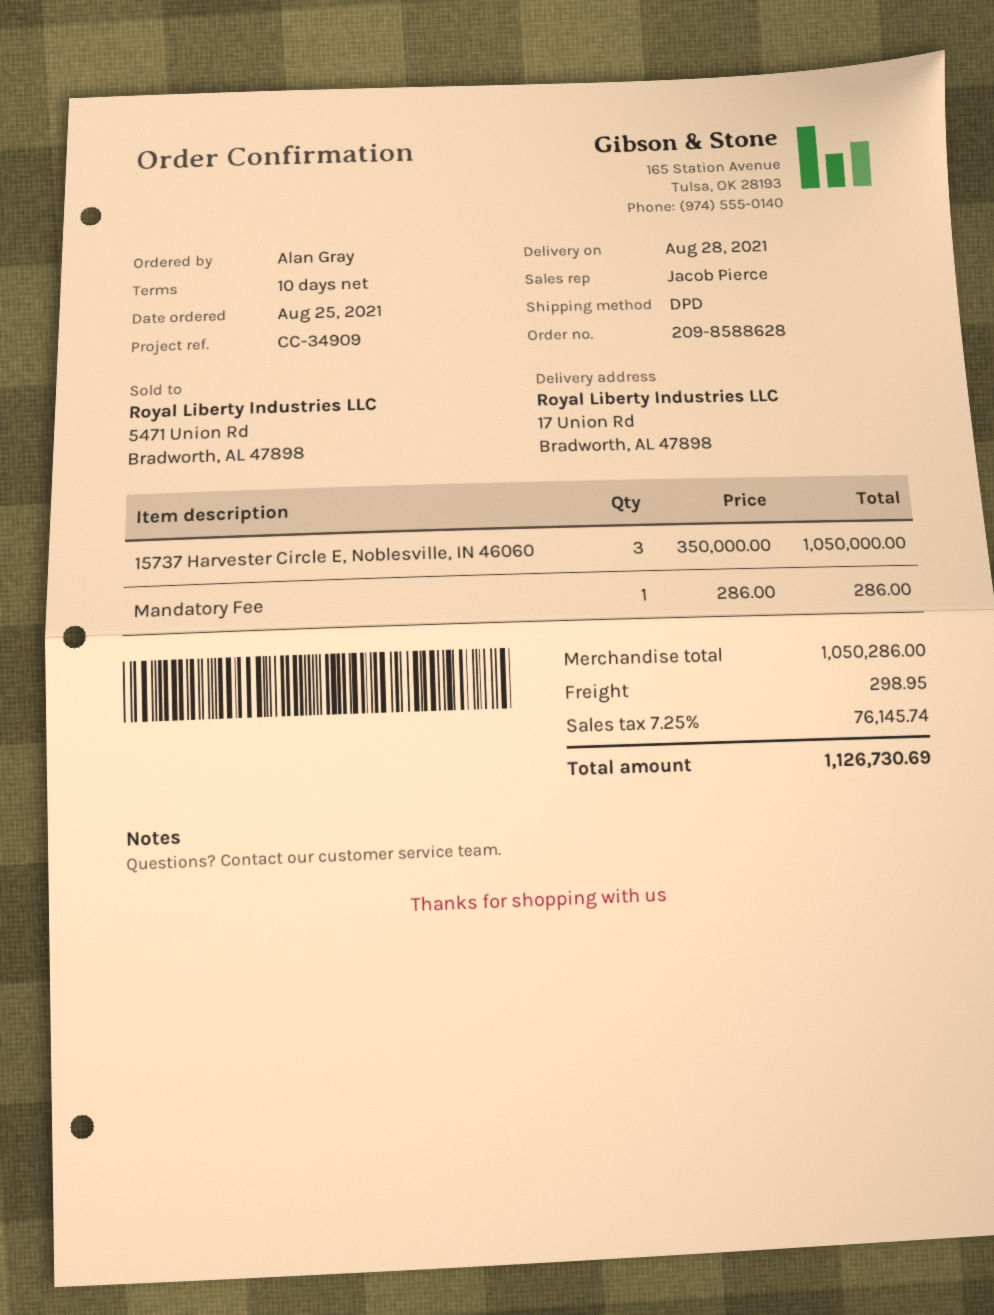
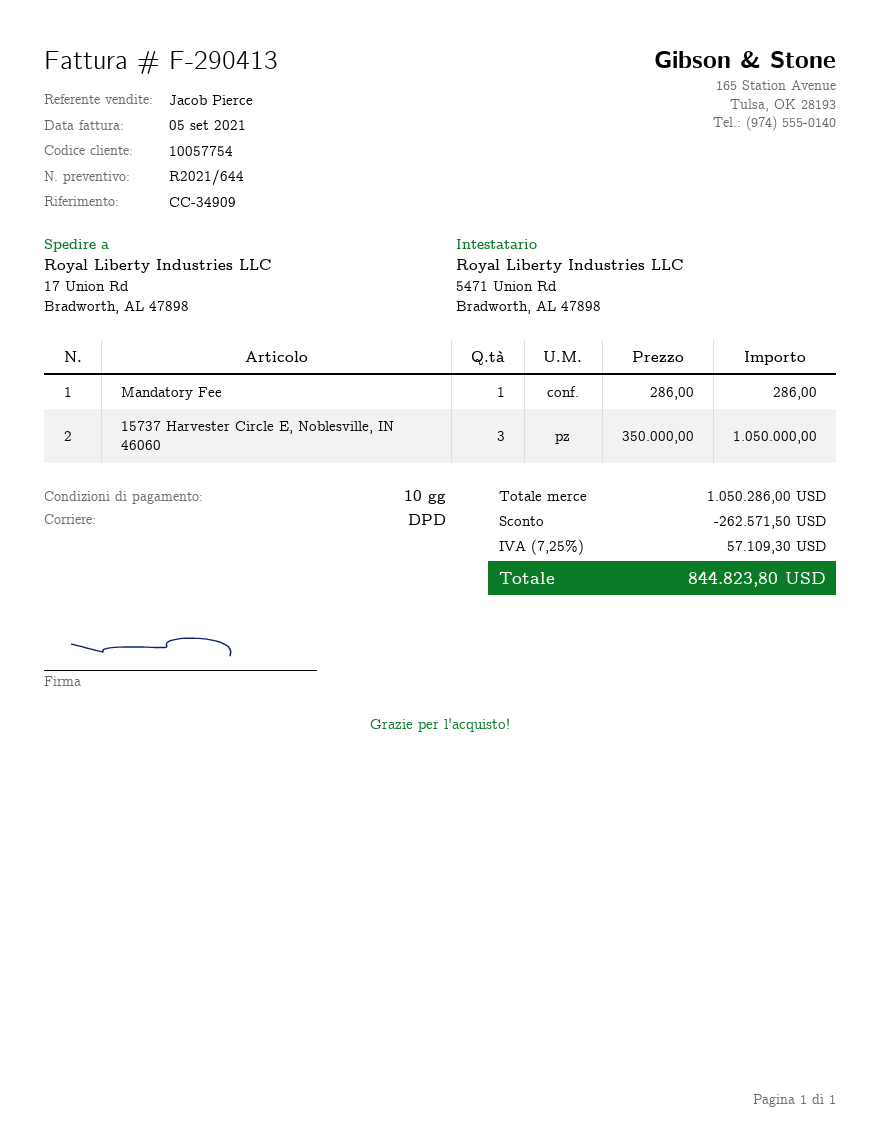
discount: none -> 262571.50
shipping: 298.95 -> none
tax: 7.25% = 76145.74 -> 7.25% = 57109.30
total: 1126730.69 -> 844823.80

